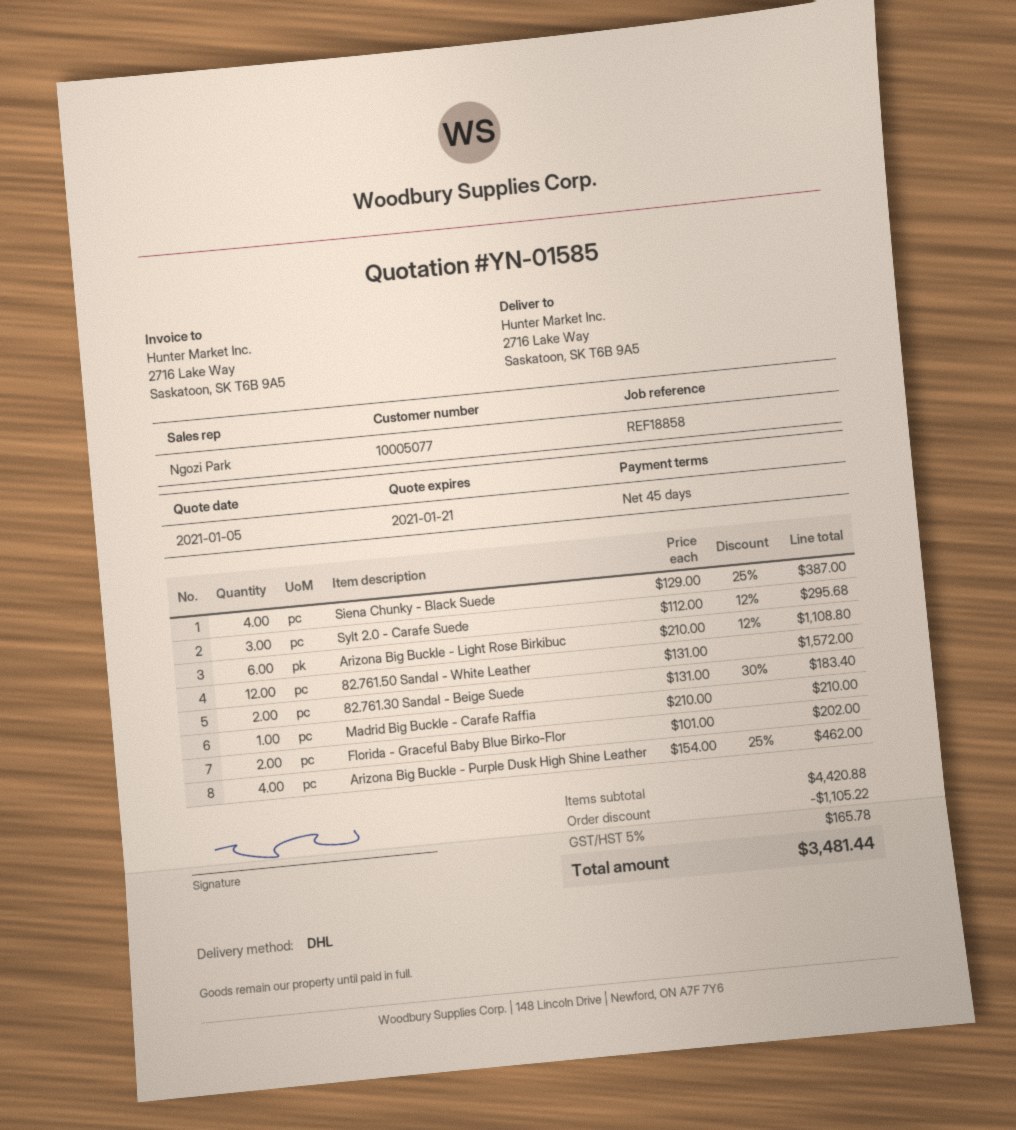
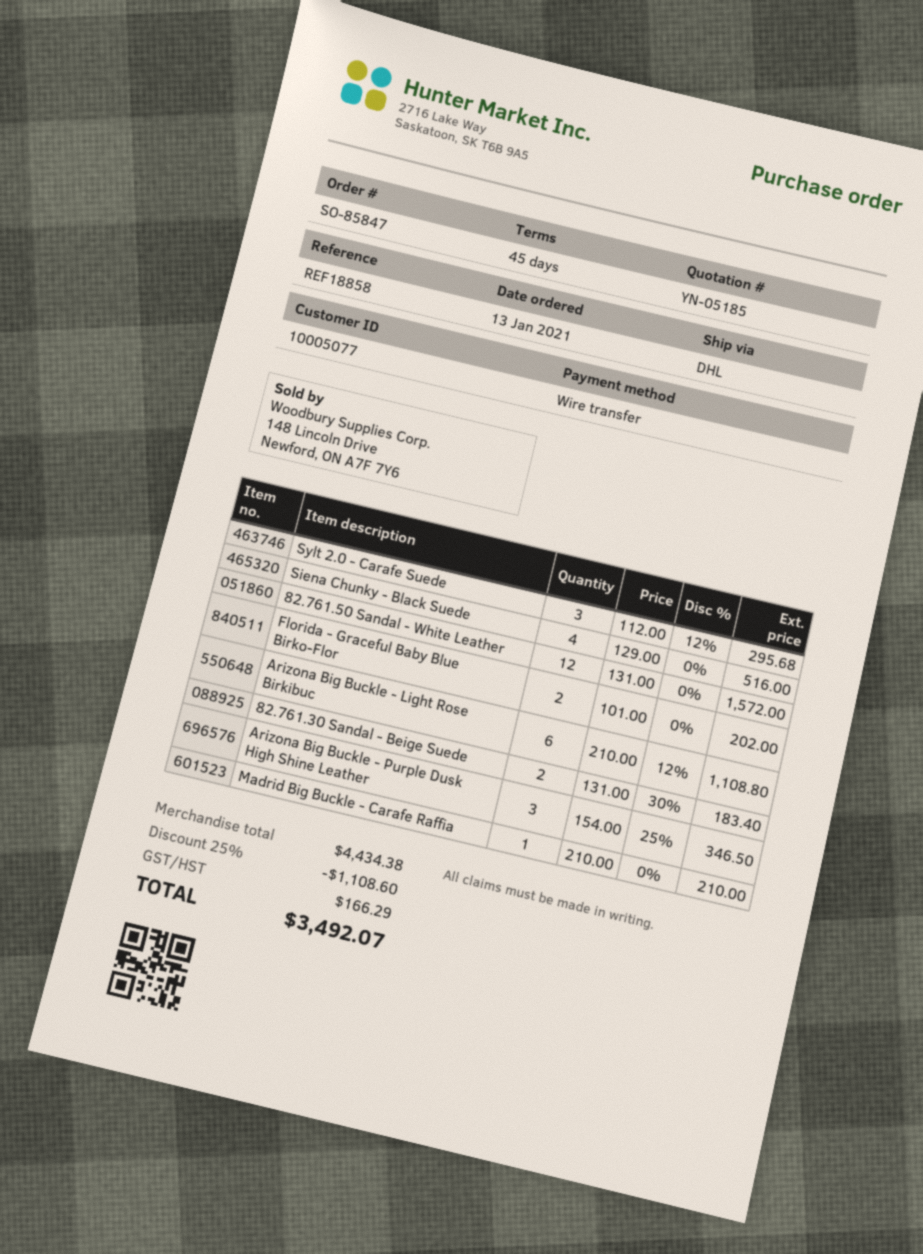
quote number: YN-01585 -> YN-05185
Siena Chunky - Black Suede: 4 x 129.00 - 25% = 387.00 -> 4 x 129.00 = 516.00
Arizona Big Buckle - Purple Dusk High Shine Leather: 4 x 154.00 - 25% = 462.00 -> 3 x 154.00 - 25% = 346.50
subtotal: 4420.88 -> 4434.38
discount: 1105.22 -> 1108.60
tax: 165.78 -> 166.29
total: 3481.44 -> 3492.07

